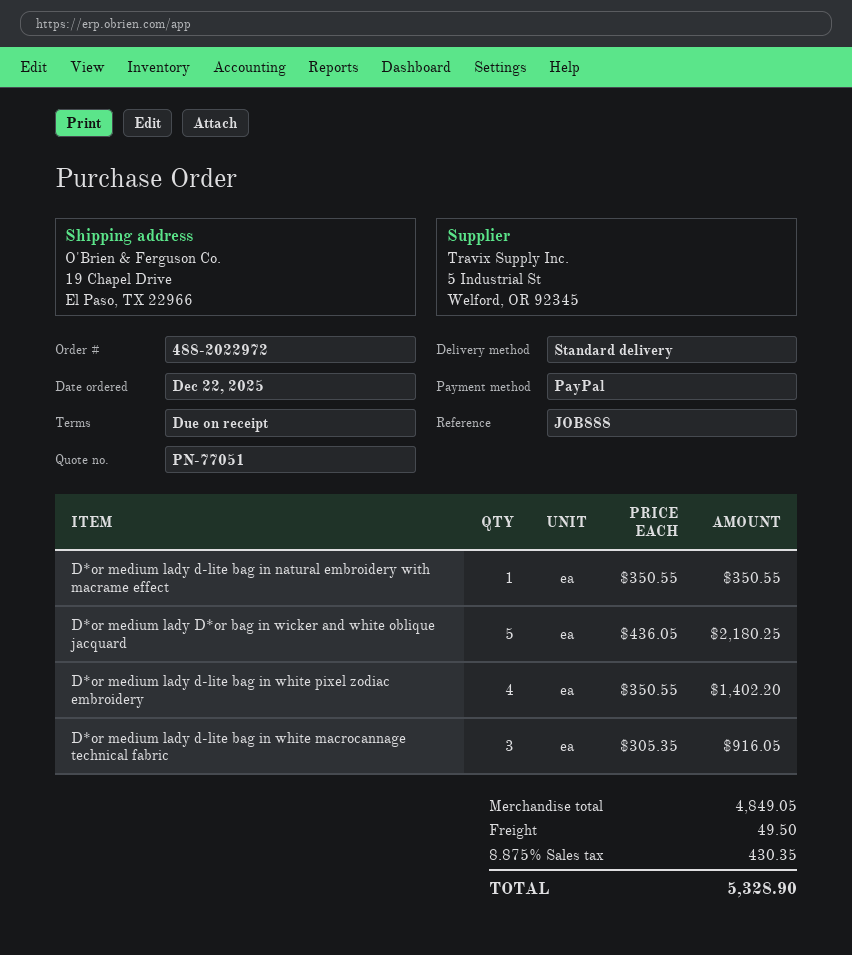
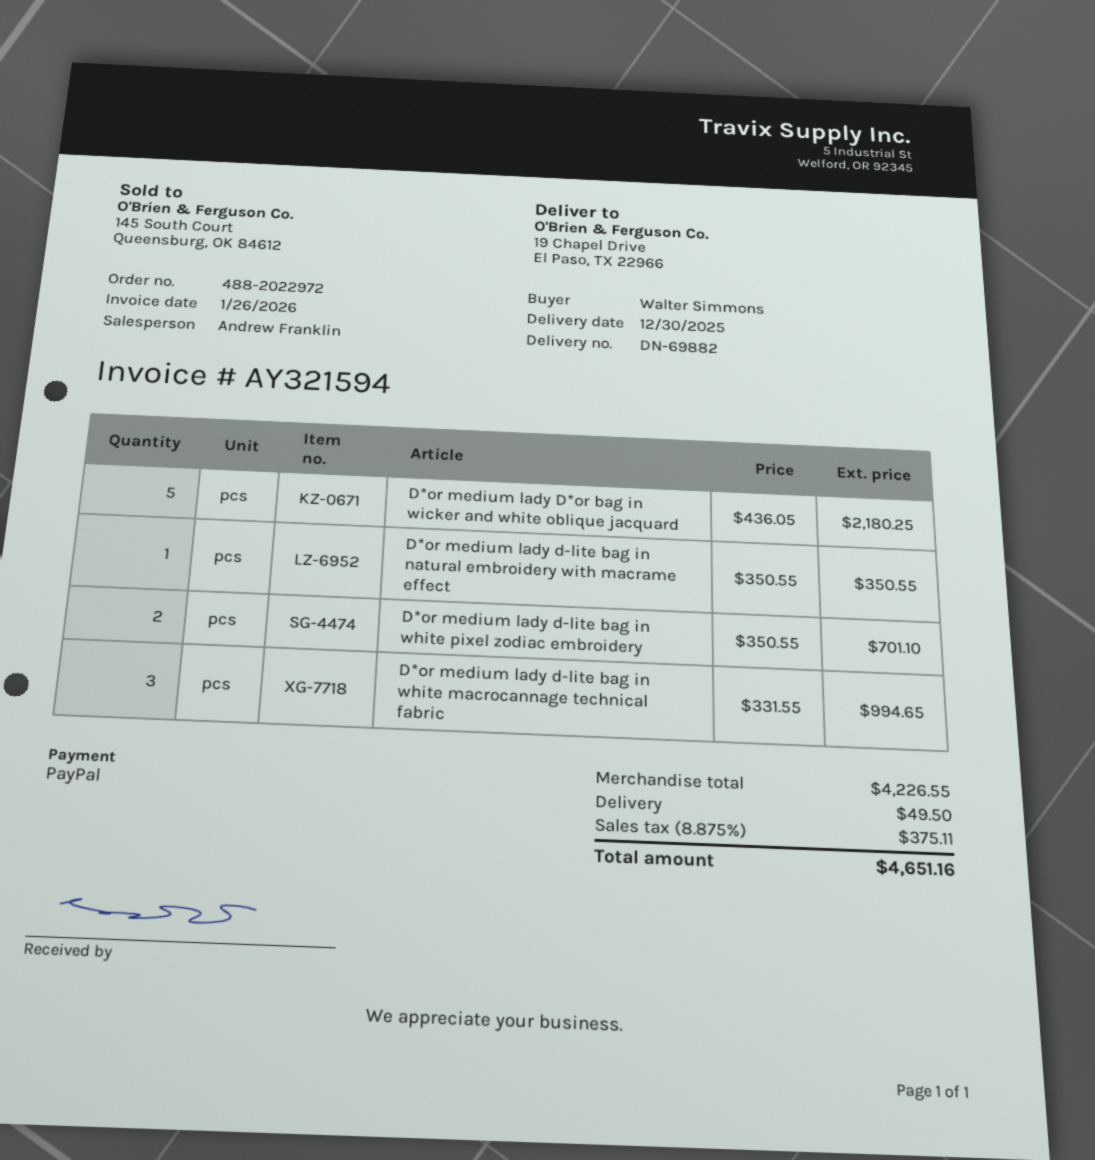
D*or medium lady d-lite bag in white pixel zodiac embroidery: 4 x 350.55 = 1402.20 -> 2 x 350.55 = 701.10
D*or medium lady d-lite bag in white macrocannage technical fabric: 3 x 305.35 = 916.05 -> 3 x 331.55 = 994.65
subtotal: 4849.05 -> 4226.55
tax: 8.875% = 430.35 -> 8.875% = 375.11
total: 5328.90 -> 4651.16

